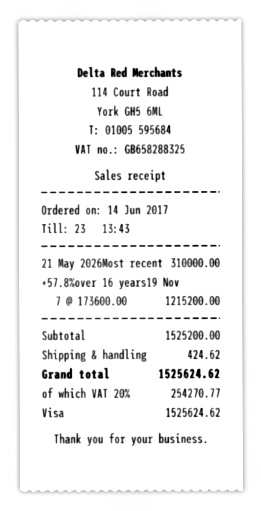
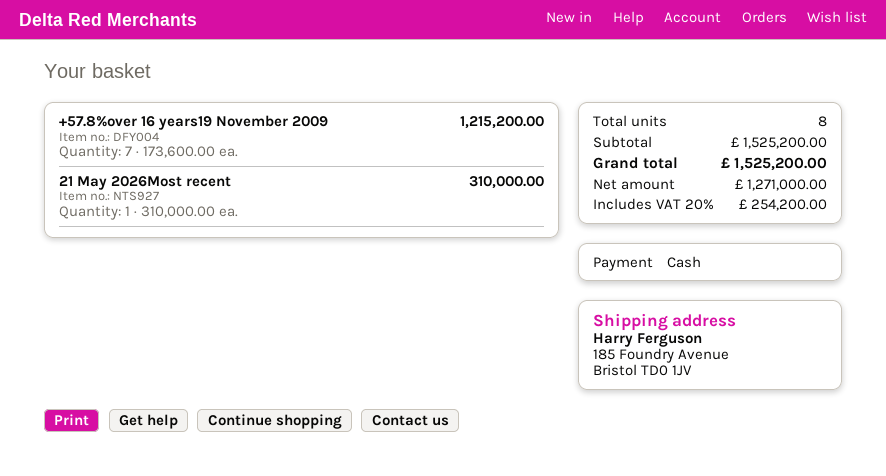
payment method: Visa -> cash
shipping: 424.62 -> none
tax: 20% = 254270.77 -> 20% = 254200.00
total: 1525624.62 -> 1525200.00

